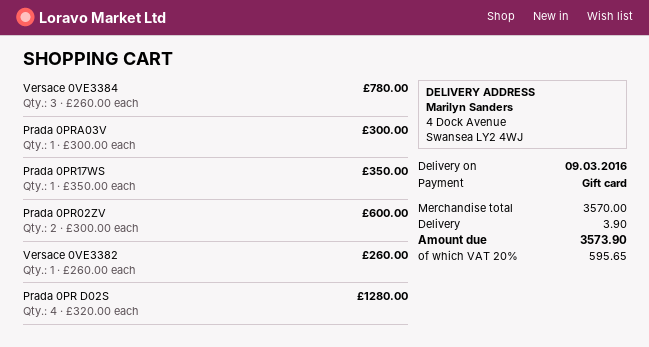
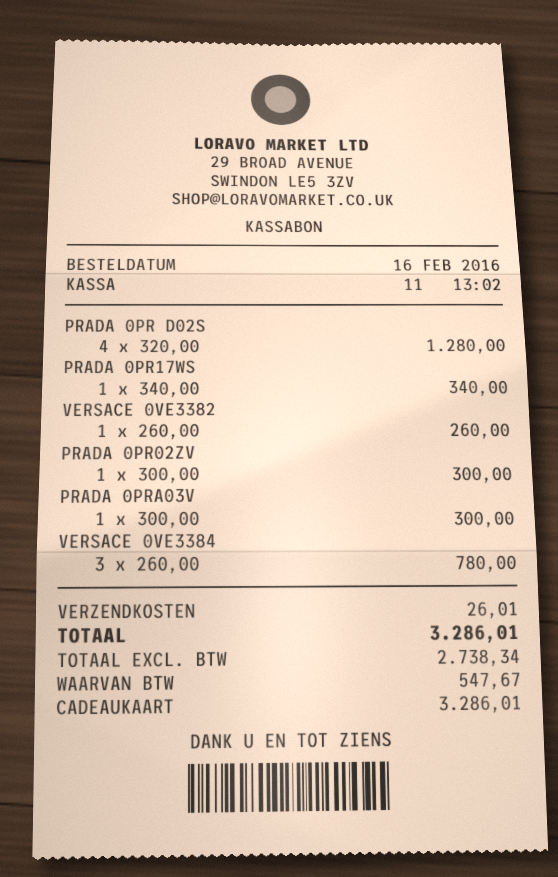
Prada 0PR17WS: 1 x 350.00 = 350.00 -> 1 x 340.00 = 340.00
Prada 0PR02ZV: 2 x 300.00 = 600.00 -> 1 x 300.00 = 300.00
shipping: 3.90 -> 26.01
tax: 595.65 -> 547.67
total: 3573.90 -> 3286.01

